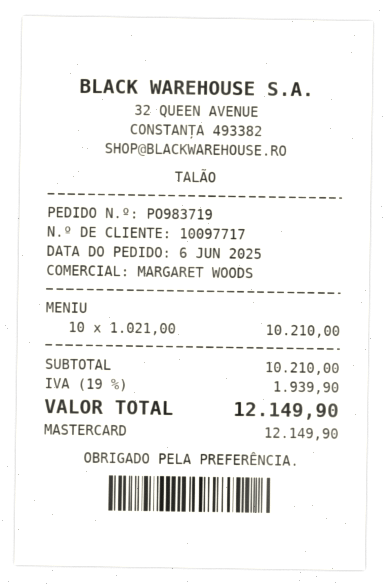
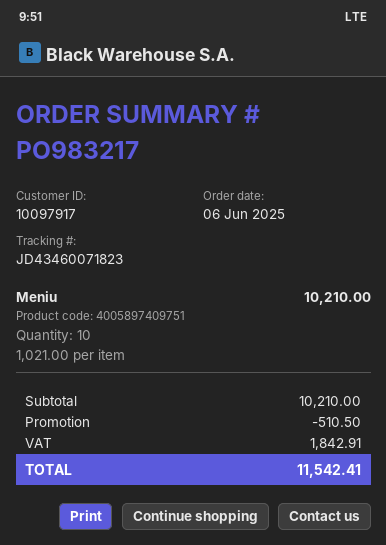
order number: PO983719 -> PO983217
customer number: 10097717 -> 10097917
discount: none -> 510.50
tax: 1939.90 -> 1842.91
total: 12149.90 -> 11542.41

